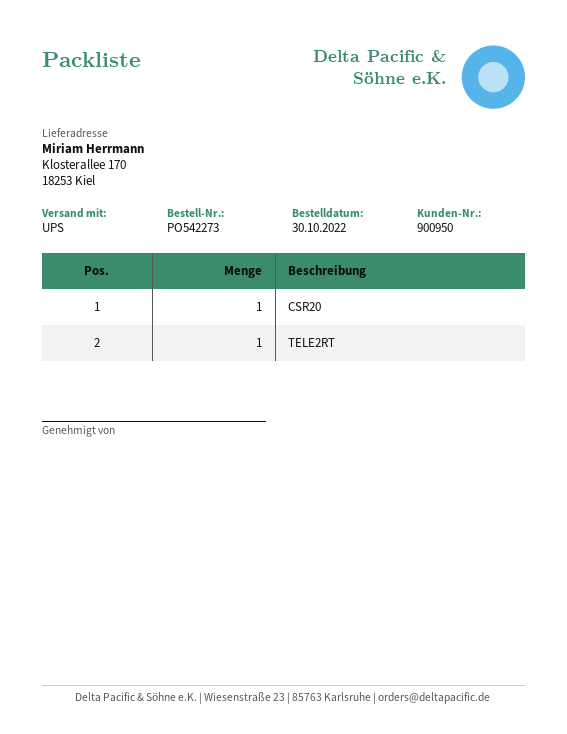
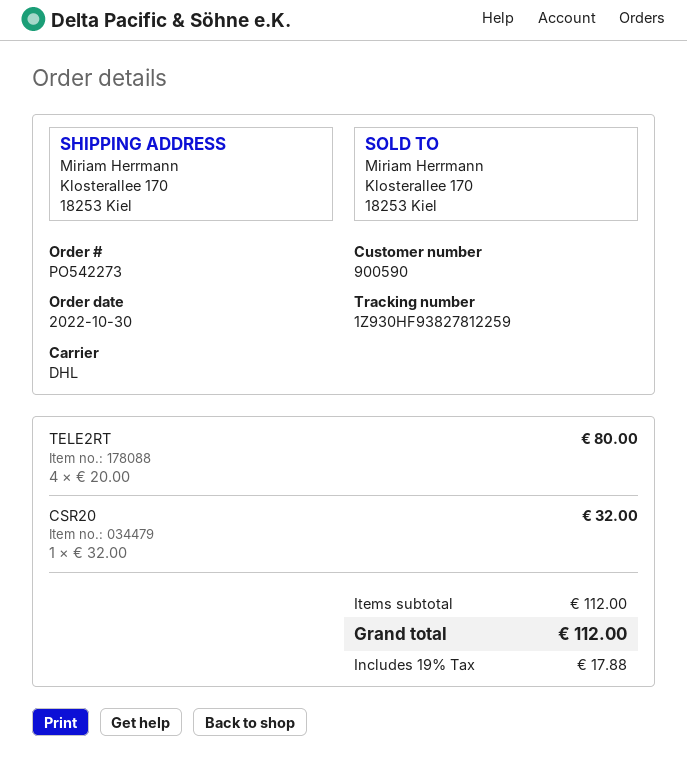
customer number: 900950 -> 900590
shipping method: UPS -> DHL
TELE2RT: 1 -> 4

